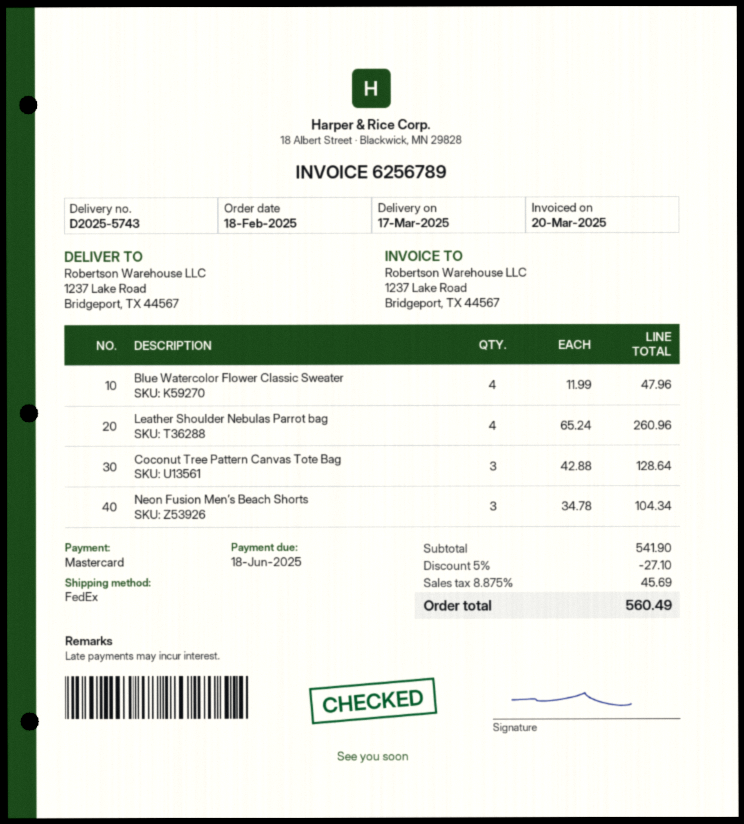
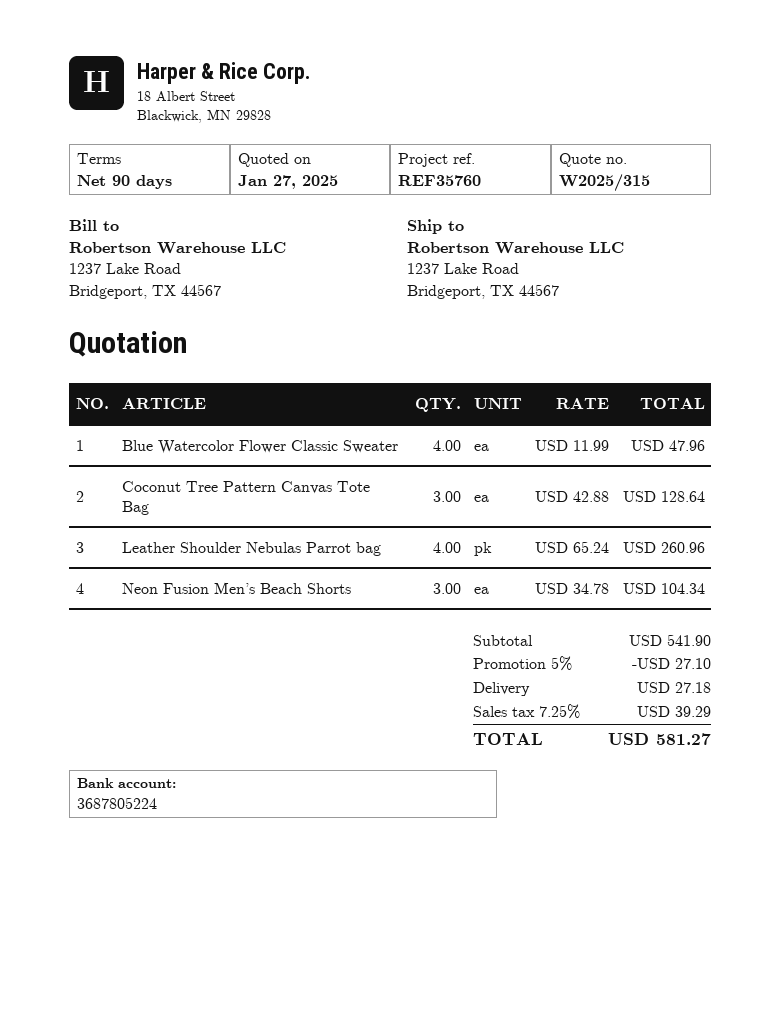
shipping: none -> 27.18
tax: 8.875% = 45.69 -> 7.25% = 39.29
total: 560.49 -> 581.27

